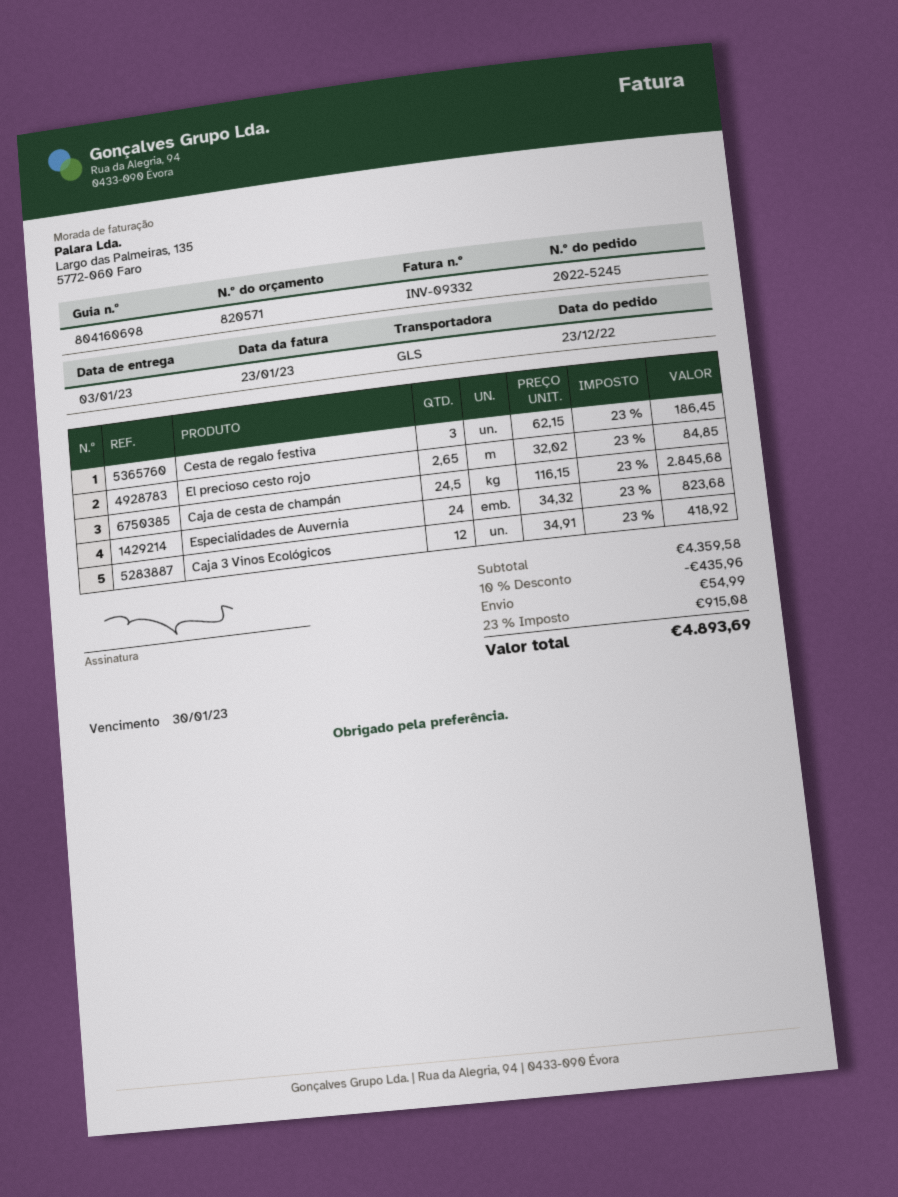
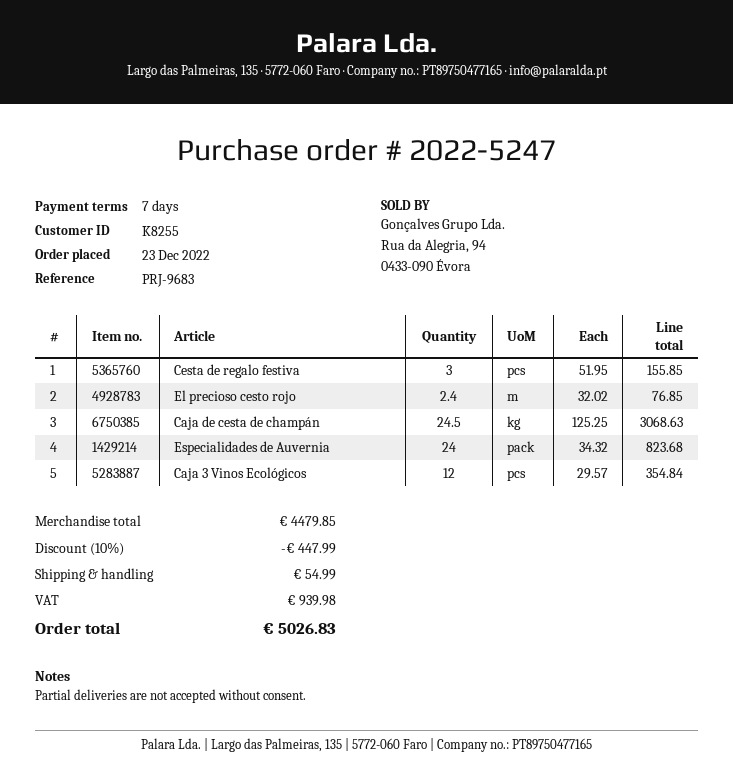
order number: 2022-5245 -> 2022-5247
Cesta de regalo festiva: 3 x 62.15 = 186.45 -> 3 x 51.95 = 155.85
El precioso cesto rojo: 2.65 x 32.02 = 84.85 -> 2.4 x 32.02 = 76.85
Caja de cesta de champán: 24.5 x 116.15 = 2845.68 -> 24.5 x 125.25 = 3068.63
Caja 3 Vinos Ecológicos: 12 x 34.91 = 418.92 -> 12 x 29.57 = 354.84
subtotal: 4359.58 -> 4479.85
discount: 10% = 435.96 -> 10% = 447.99
tax: 915.08 -> 939.98
total: 4893.69 -> 5026.83

